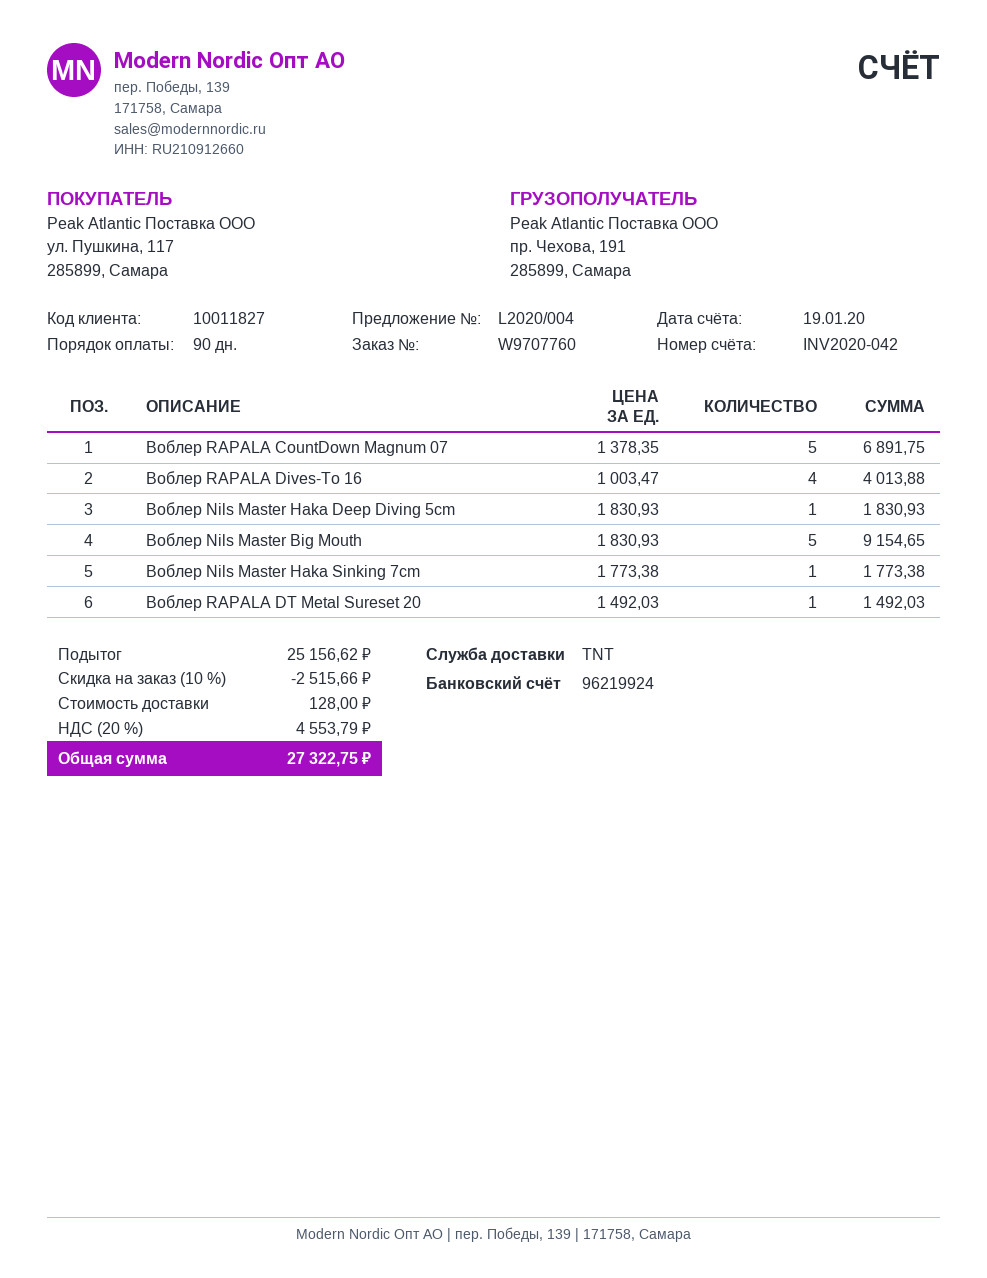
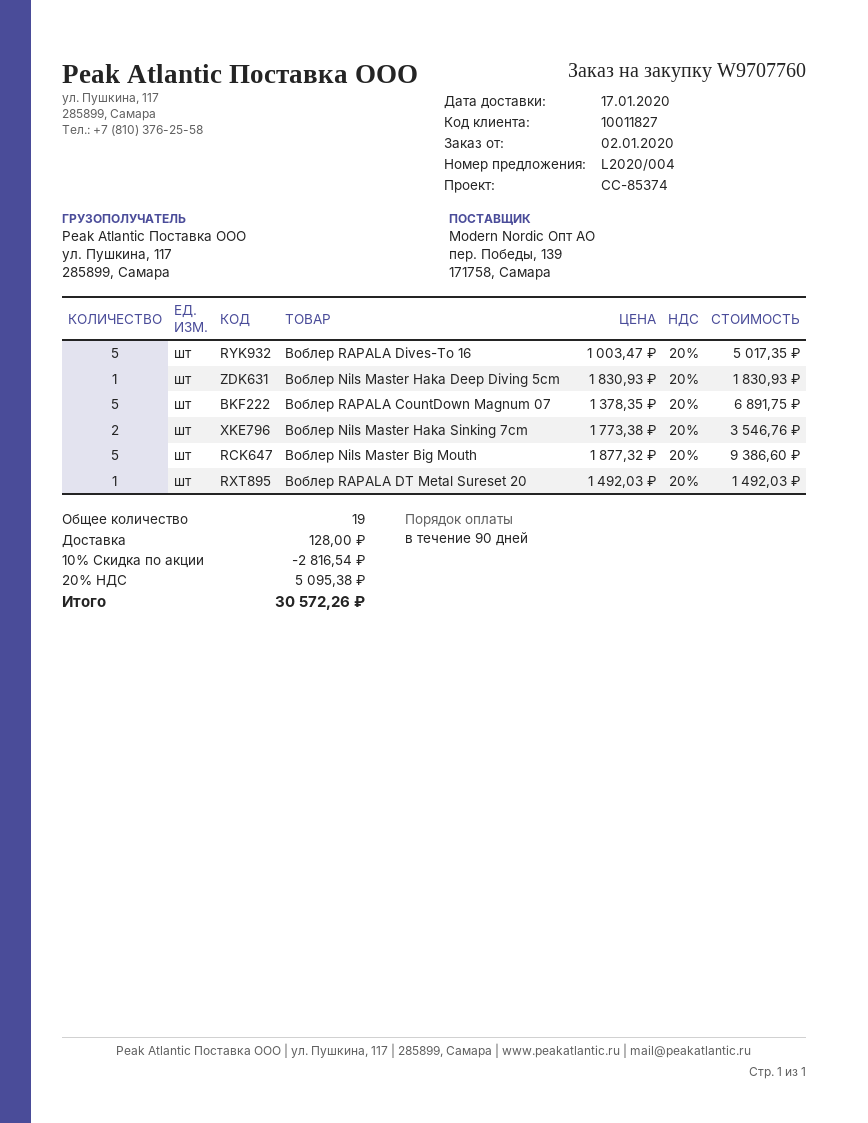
ship to: пр. Чехова, 191, 285899, Самара -> ул. Пушкина, 117, 285899, Самара
Воблер RAPALA Dives-To 16: 4 x 1003.47 = 4013.88 -> 5 x 1003.47 = 5017.35
Воблер Nils Master Big Mouth: 5 x 1830.93 = 9154.65 -> 5 x 1877.32 = 9386.60
Воблер Nils Master Haka Sinking 7cm: 1 x 1773.38 = 1773.38 -> 2 x 1773.38 = 3546.76
discount: 10% = 2515.66 -> 10% = 2816.54
tax: 20% = 4553.79 -> 20% = 5095.38
total: 27322.75 -> 30572.26

